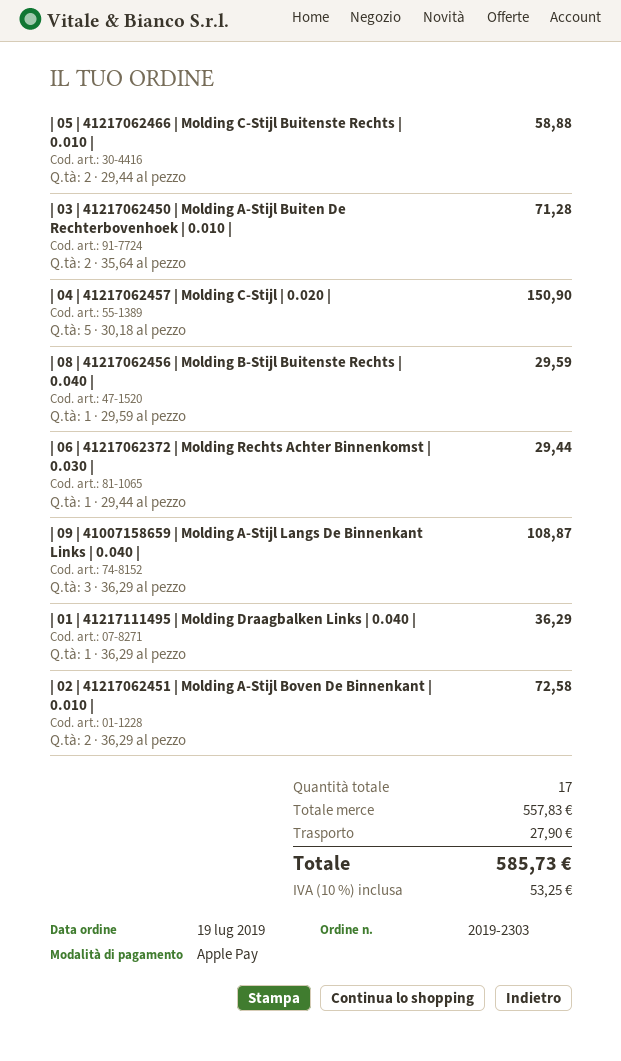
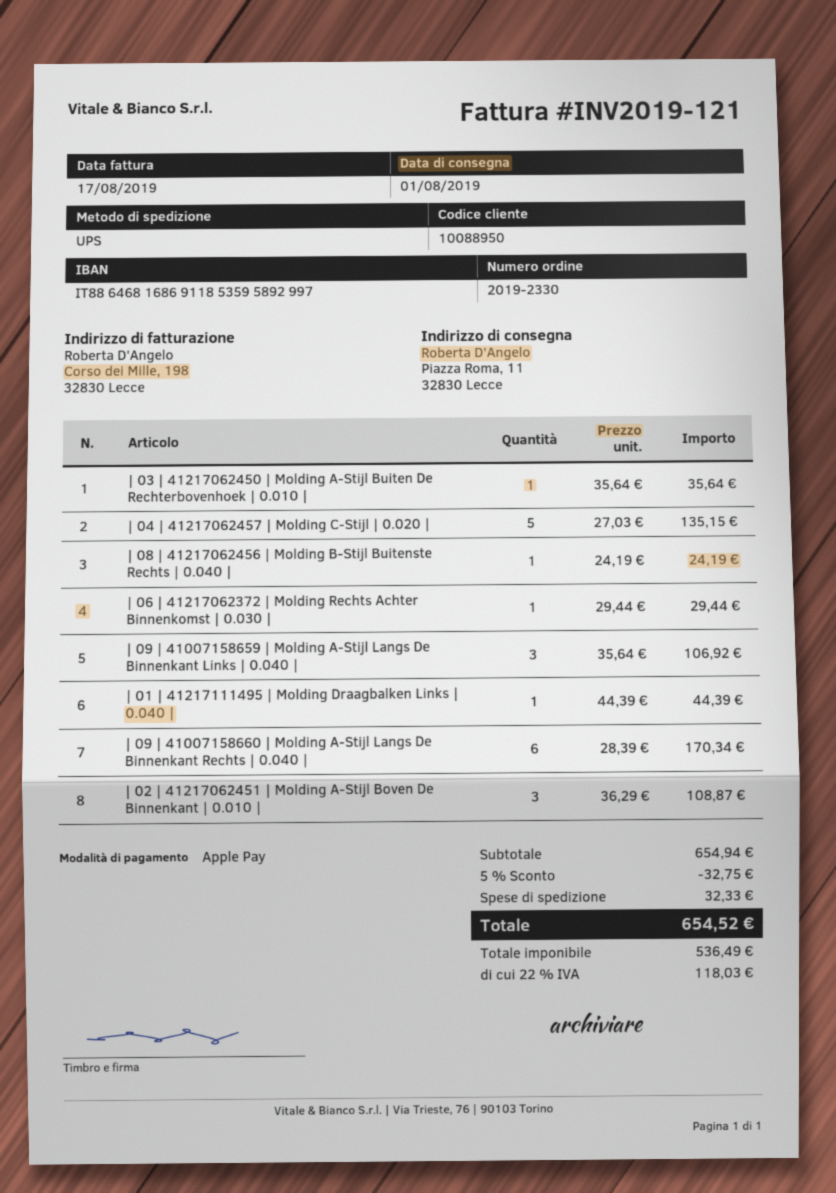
order number: 2019-2303 -> 2019-2330
| 05 | 41217062466 | Molding C-Stijl Buitenste Rechts | 0.010 |: 2 x 29.44 = 58.88 -> none
| 03 | 41217062450 | Molding A-Stijl Buiten De Rechterbovenhoek | 0.010 |: 2 x 35.64 = 71.28 -> 1 x 35.64 = 35.64
| 04 | 41217062457 | Molding C-Stijl | 0.020 |: 5 x 30.18 = 150.90 -> 5 x 27.03 = 135.15
| 08 | 41217062456 | Molding B-Stijl Buitenste Rechts | 0.040 |: 1 x 29.59 = 29.59 -> 1 x 24.19 = 24.19
| 09 | 41007158659 | Molding A-Stijl Langs De Binnenkant Links | 0.040 |: 3 x 36.29 = 108.87 -> 3 x 35.64 = 106.92
| 01 | 41217111495 | Molding Draagbalken Links | 0.040 |: 1 x 36.29 = 36.29 -> 1 x 44.39 = 44.39
| 02 | 41217062451 | Molding A-Stijl Boven De Binnenkant | 0.010 |: 2 x 36.29 = 72.58 -> 3 x 36.29 = 108.87
| 09 | 41007158660 | Molding A-Stijl Langs De Binnenkant Rechts | 0.040 |: none -> 6 x 28.39 = 170.34
subtotal: 557.83 -> 654.94
discount: none -> 5% = 32.75
shipping: 27.90 -> 32.33
tax: 10% = 53.25 -> 22% = 118.03
total: 585.73 -> 654.52

